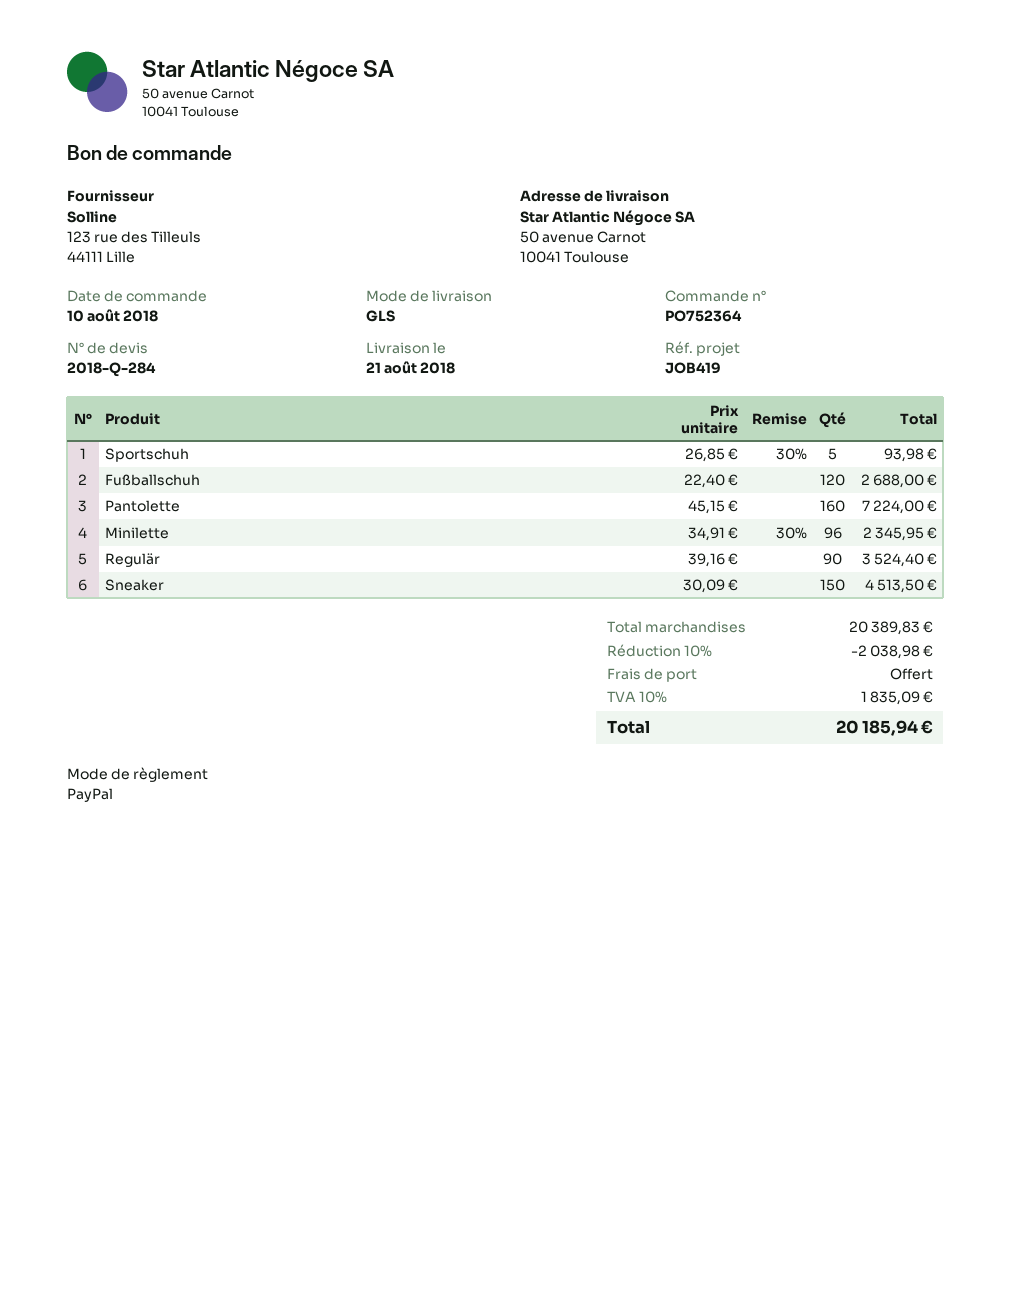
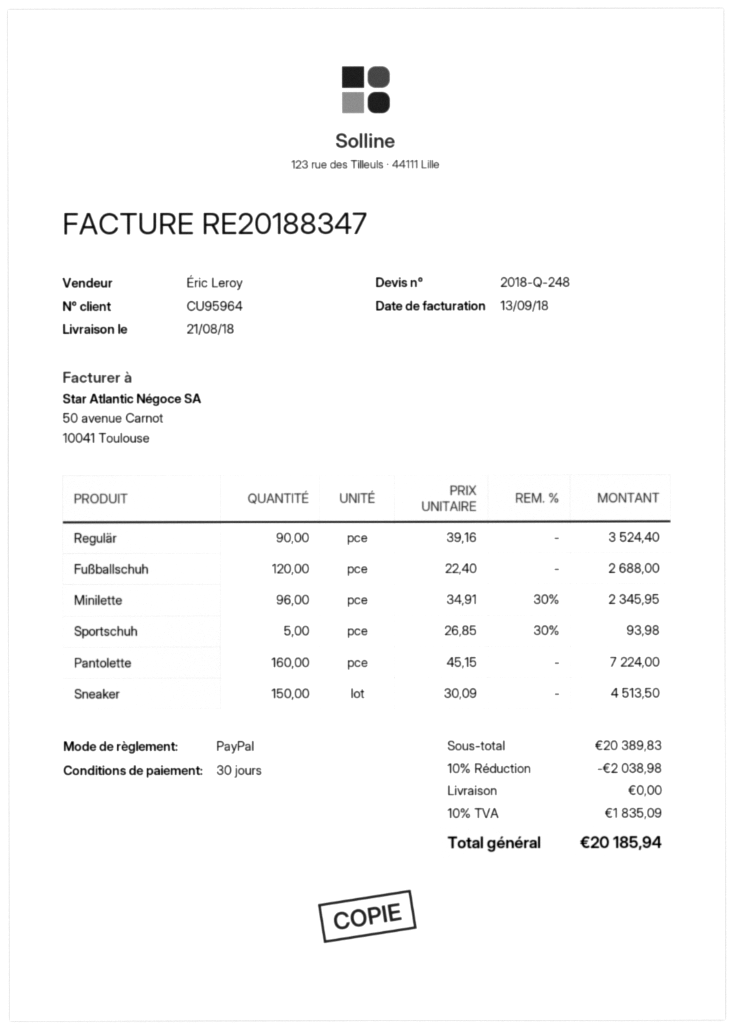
quote number: 2018-Q-284 -> 2018-Q-248

